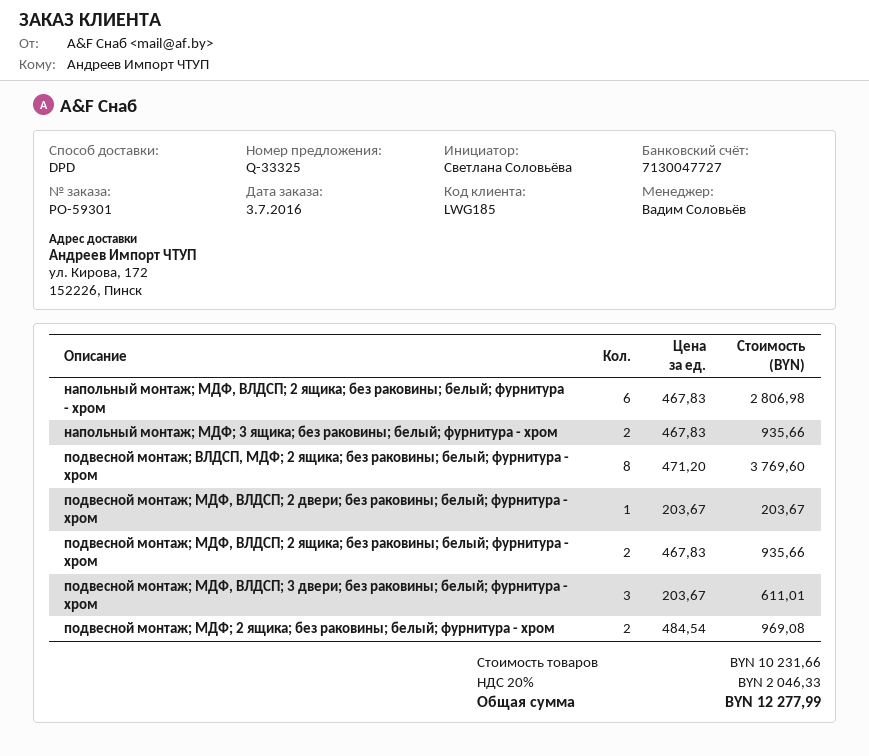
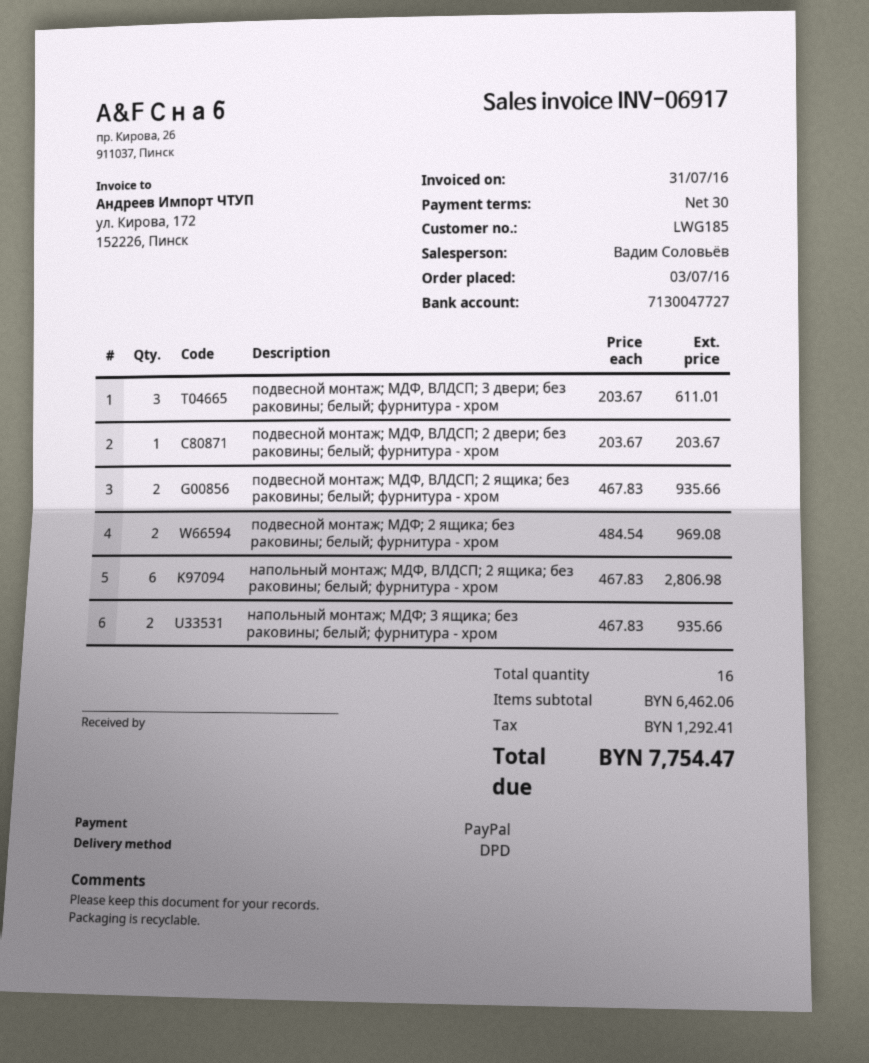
подвесной монтаж; ВЛДСП, МДФ; 2 ящика; без раковины; белый; фурнитура - хром: 8 x 471.20 = 3769.60 -> none
subtotal: 10231.66 -> 6462.06
tax: 2046.33 -> 1292.41
total: 12277.99 -> 7754.47

